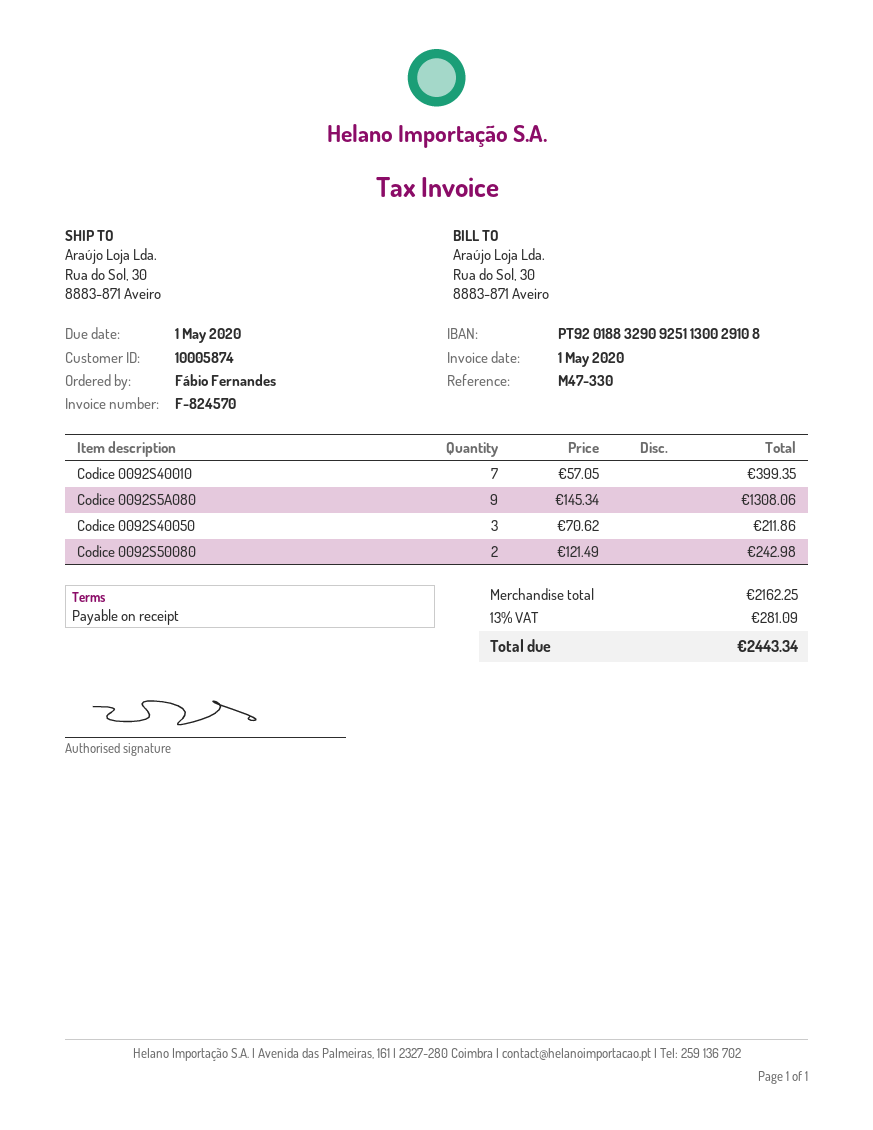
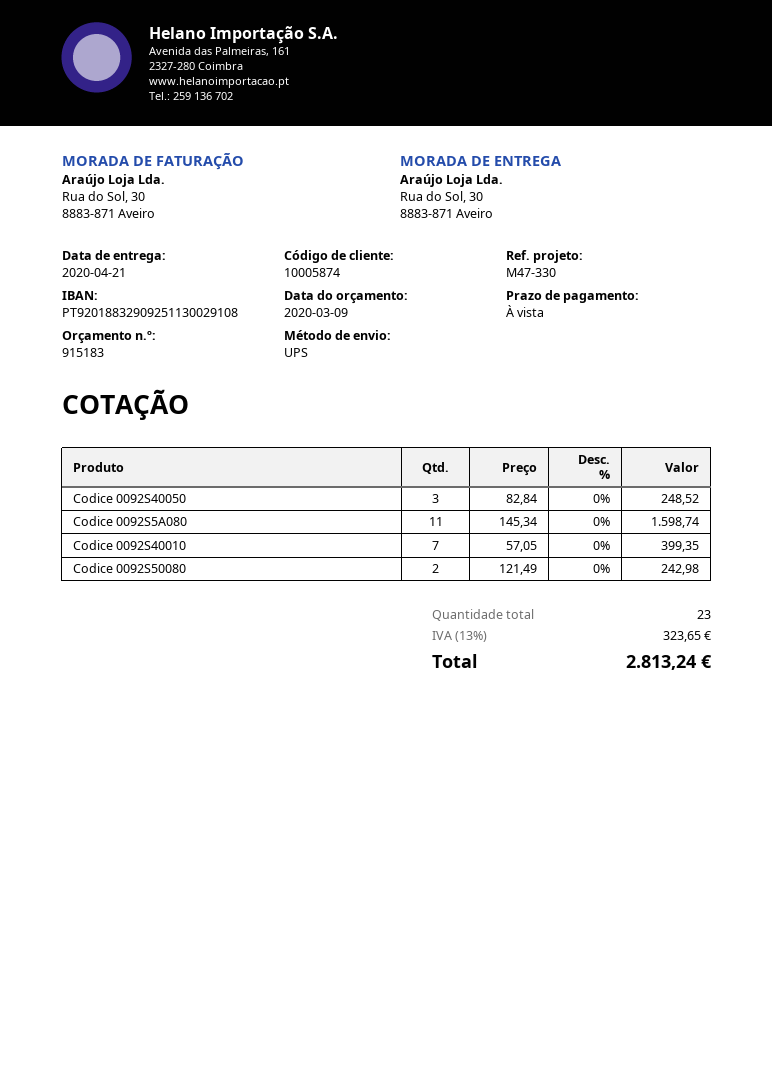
Codice 0092S5A080: 9 x 145.34 = 1308.06 -> 11 x 145.34 = 1598.74
Codice 0092S40050: 3 x 70.62 = 211.86 -> 3 x 82.84 = 248.52
tax: 13% = 281.09 -> 13% = 323.65
total: 2443.34 -> 2813.24

